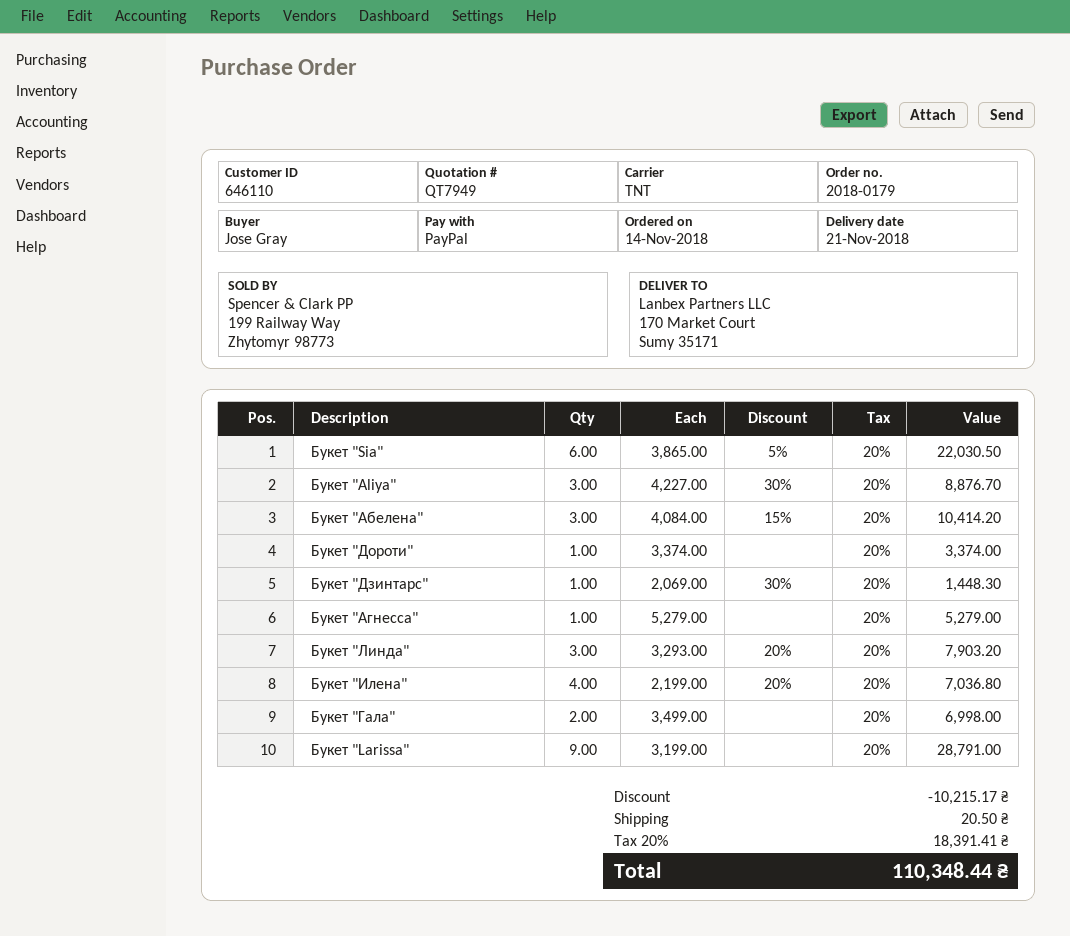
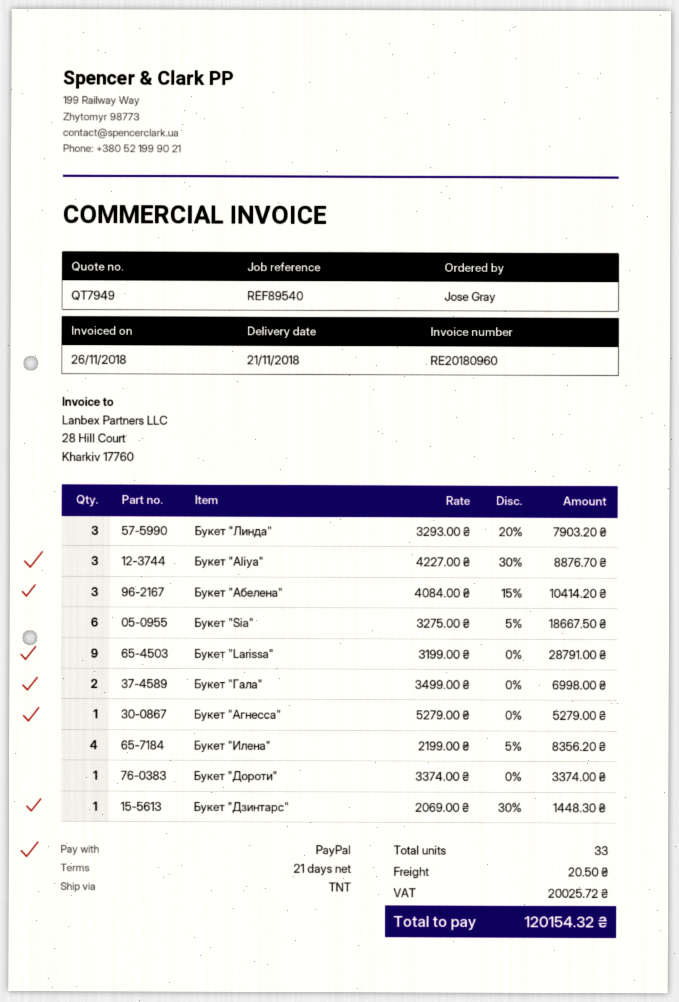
Букет "Sia": 6 x 3865.00 - 5% = 22030.50 -> 6 x 3275.00 - 5% = 18667.50
Букет "Илена": 4 x 2199.00 - 20% = 7036.80 -> 4 x 2199.00 - 5% = 8356.20
discount: 10215.17 -> none
tax: 18391.41 -> 20025.72
total: 110348.44 -> 120154.32

